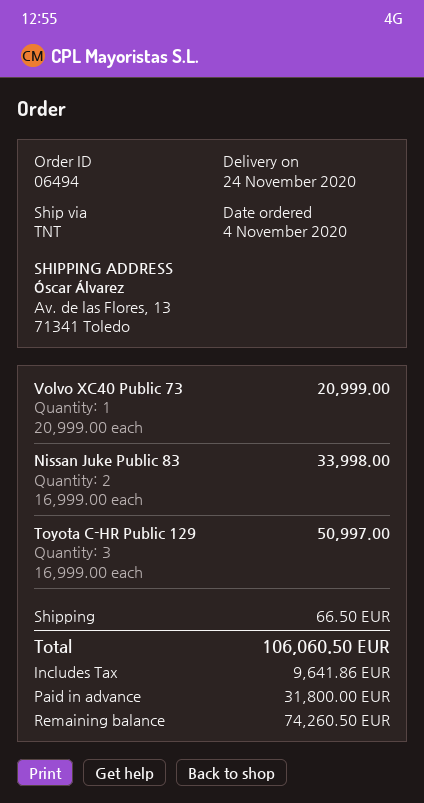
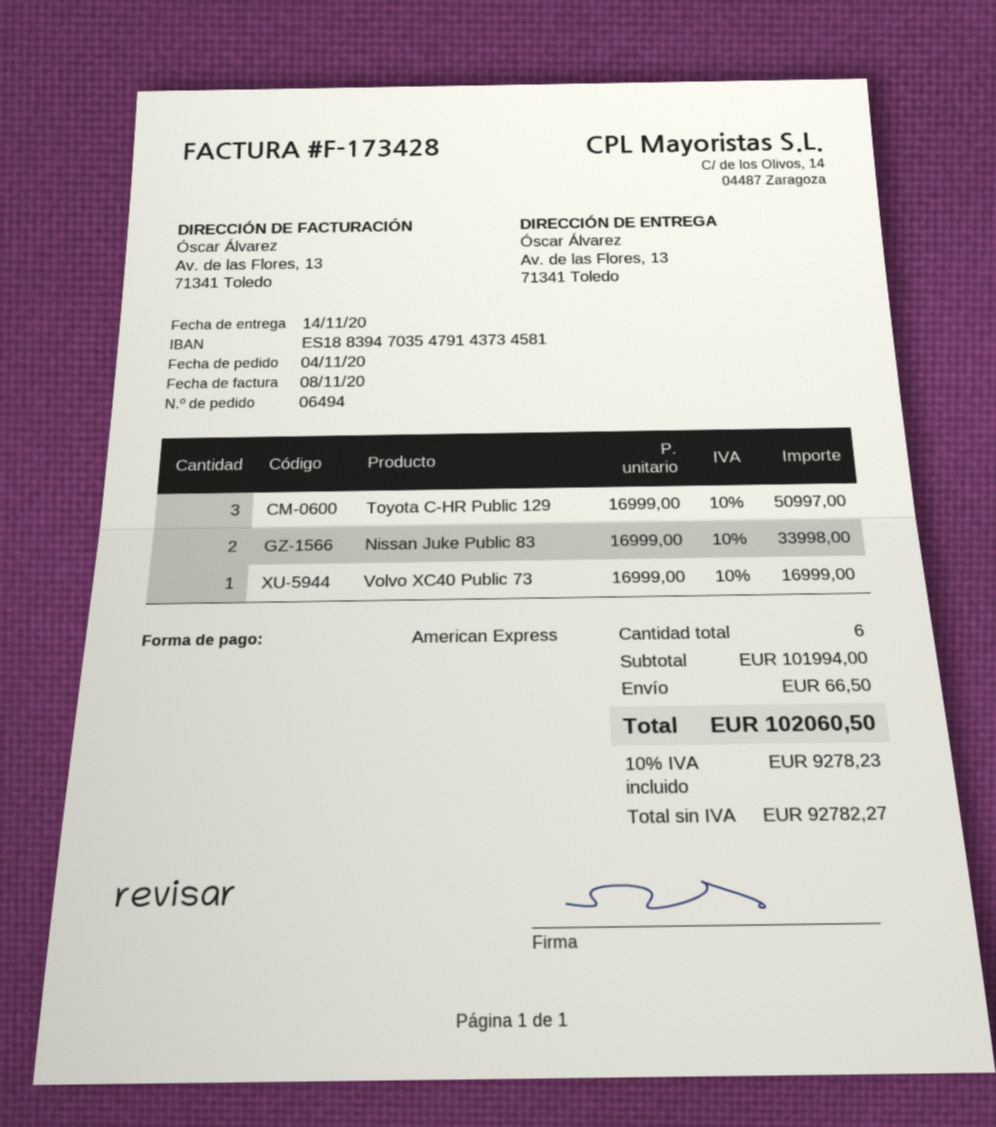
delivery date: 2020-11-24 -> 2020-11-14
Volvo XC40 Public 73: 1 x 20999.00 = 20999.00 -> 1 x 16999.00 = 16999.00
tax: 9641.86 -> 9278.23
total: 106060.50 -> 102060.50

